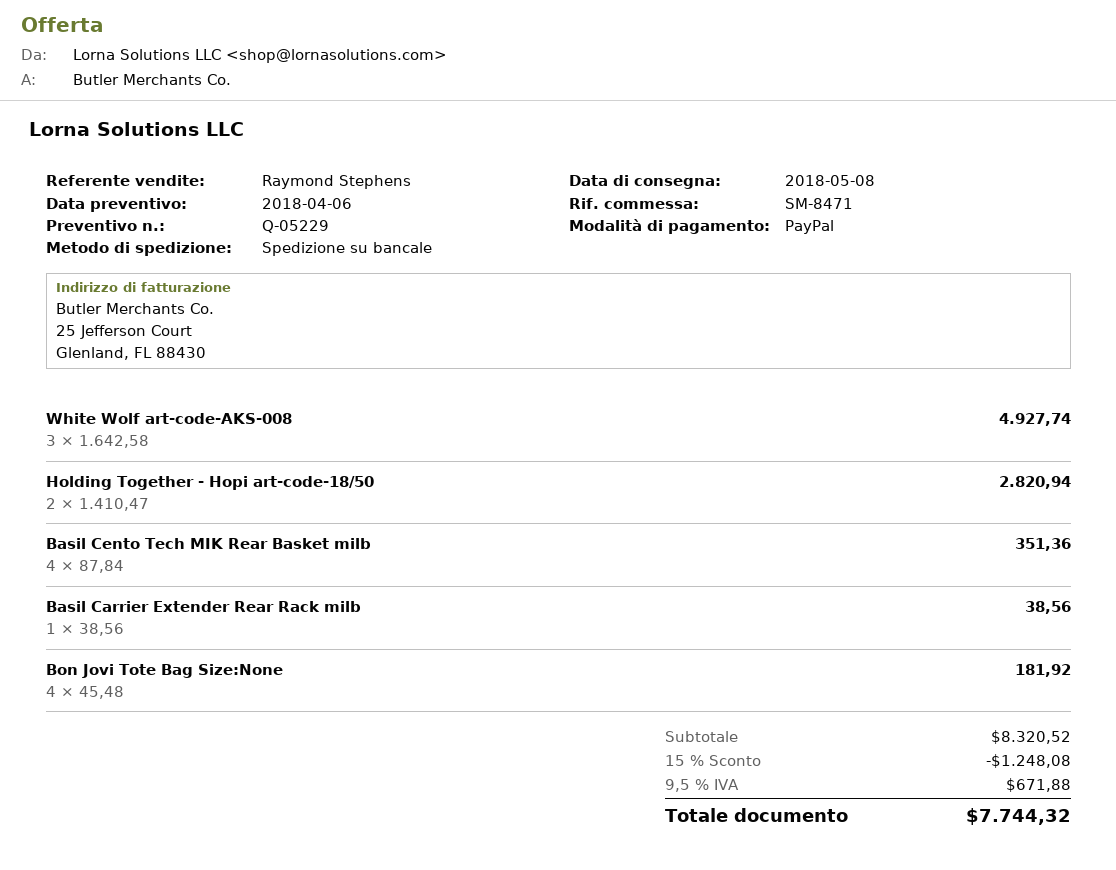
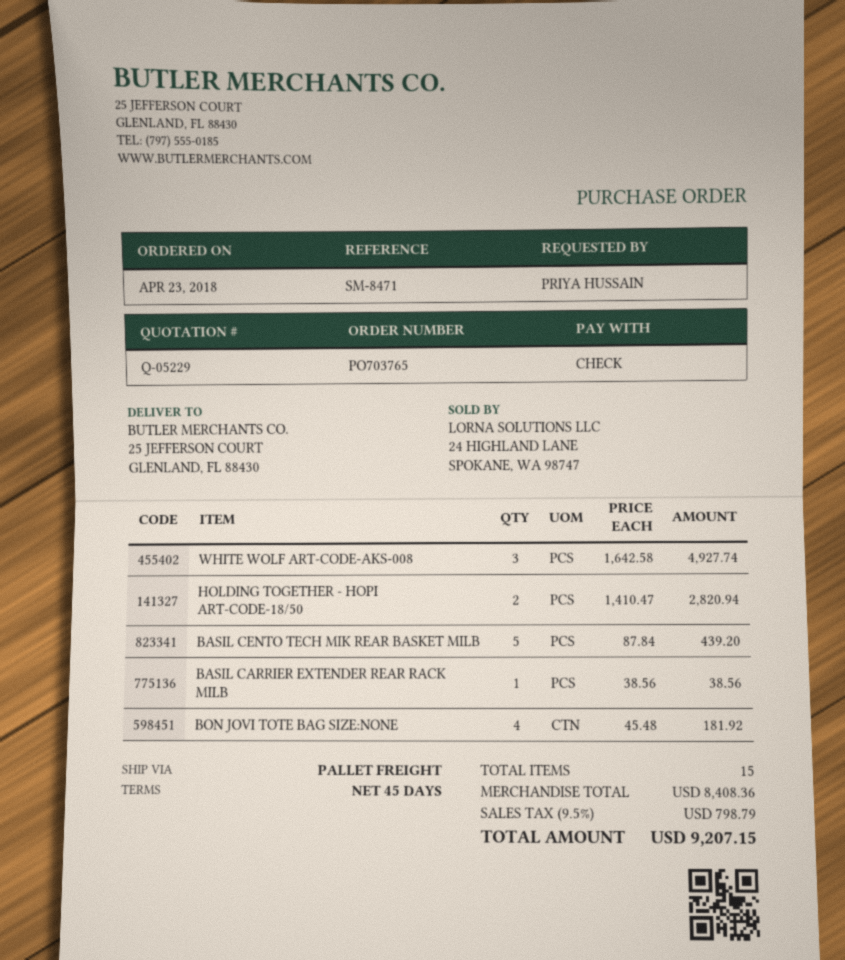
payment method: PayPal -> cheque
Basil Cento Tech MIK Rear Basket milb: 4 x 87.84 = 351.36 -> 5 x 87.84 = 439.20
subtotal: 8320.52 -> 8408.36
discount: 15% = 1248.08 -> none
tax: 9.5% = 671.88 -> 9.5% = 798.79
total: 7744.32 -> 9207.15

